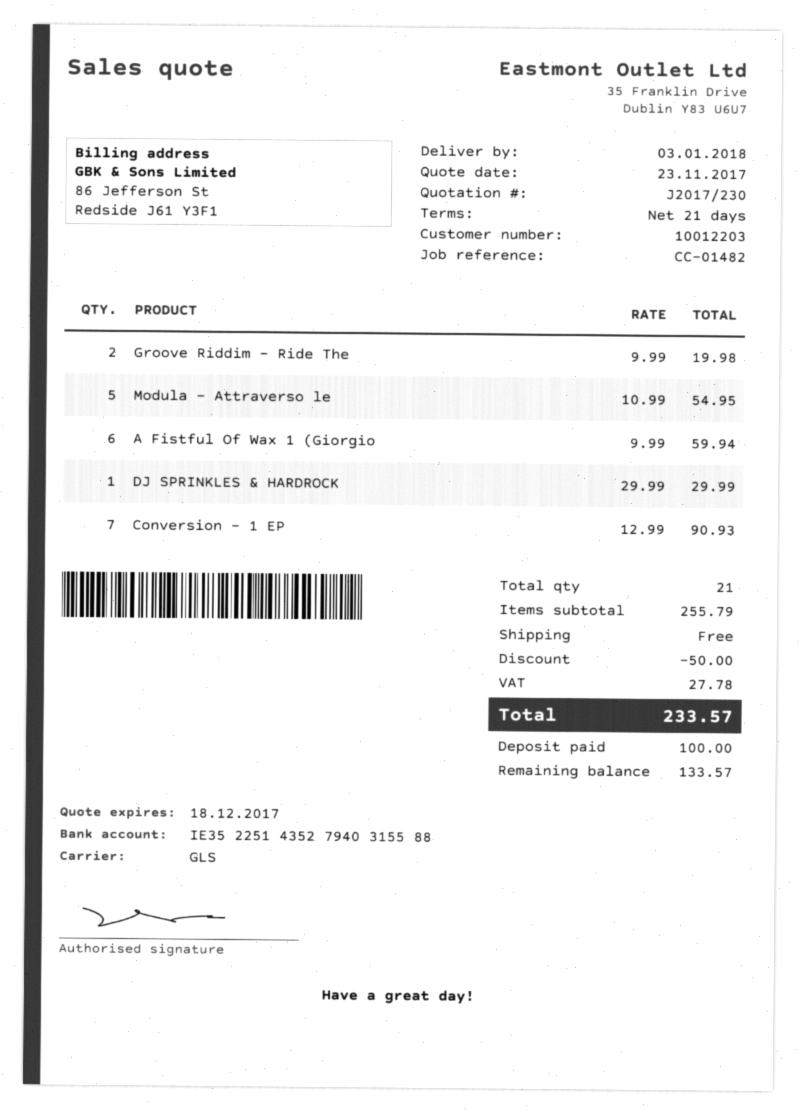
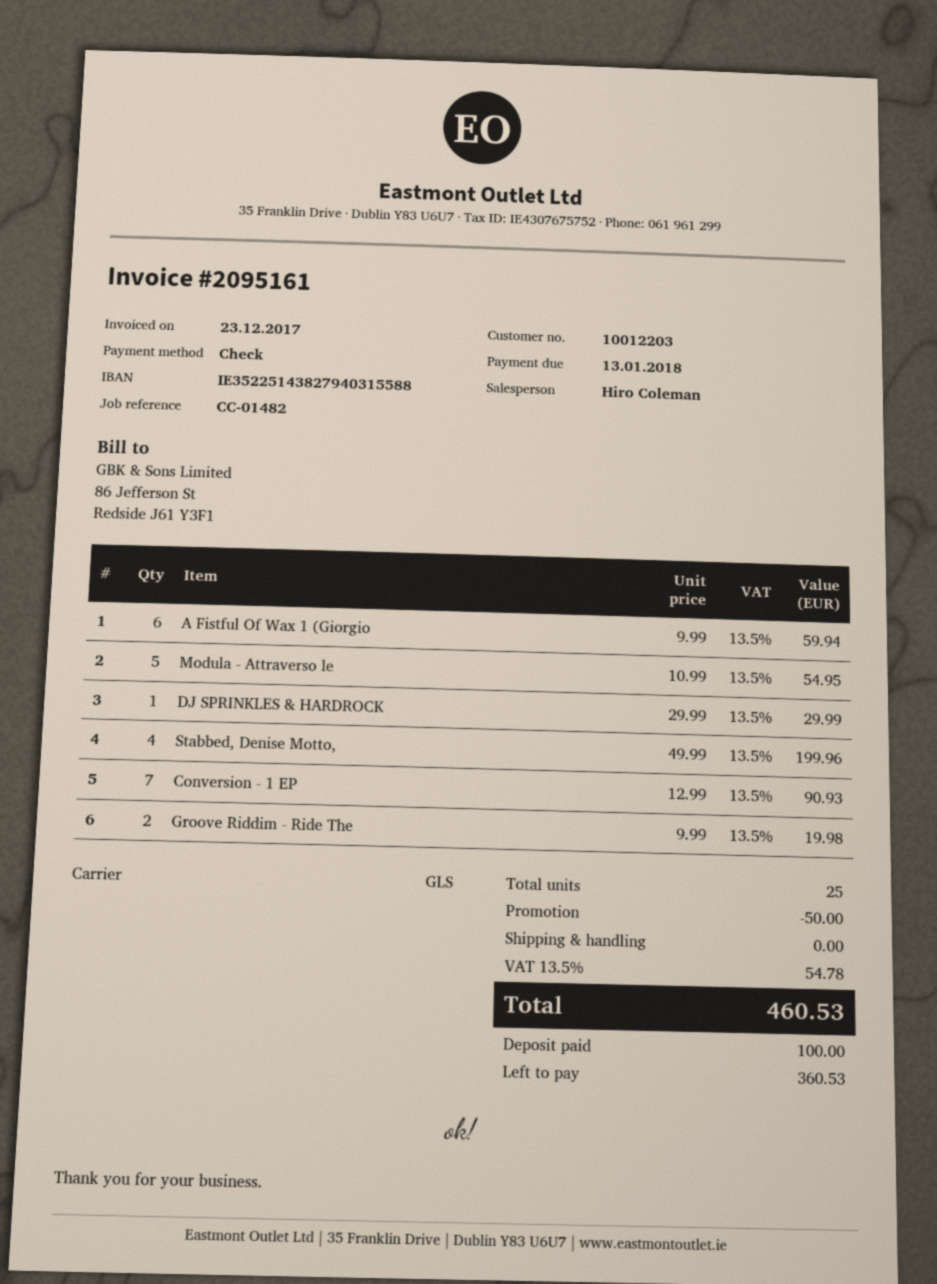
bank account: IE35225143527940315588 -> IE35225143827940315588
Stabbed, Denise Motto,: none -> 4 x 49.99 = 199.96
total quantity: 21 -> 25
tax: 27.78 -> 54.78
total: 233.57 -> 460.53
balance: 133.57 -> 360.53

